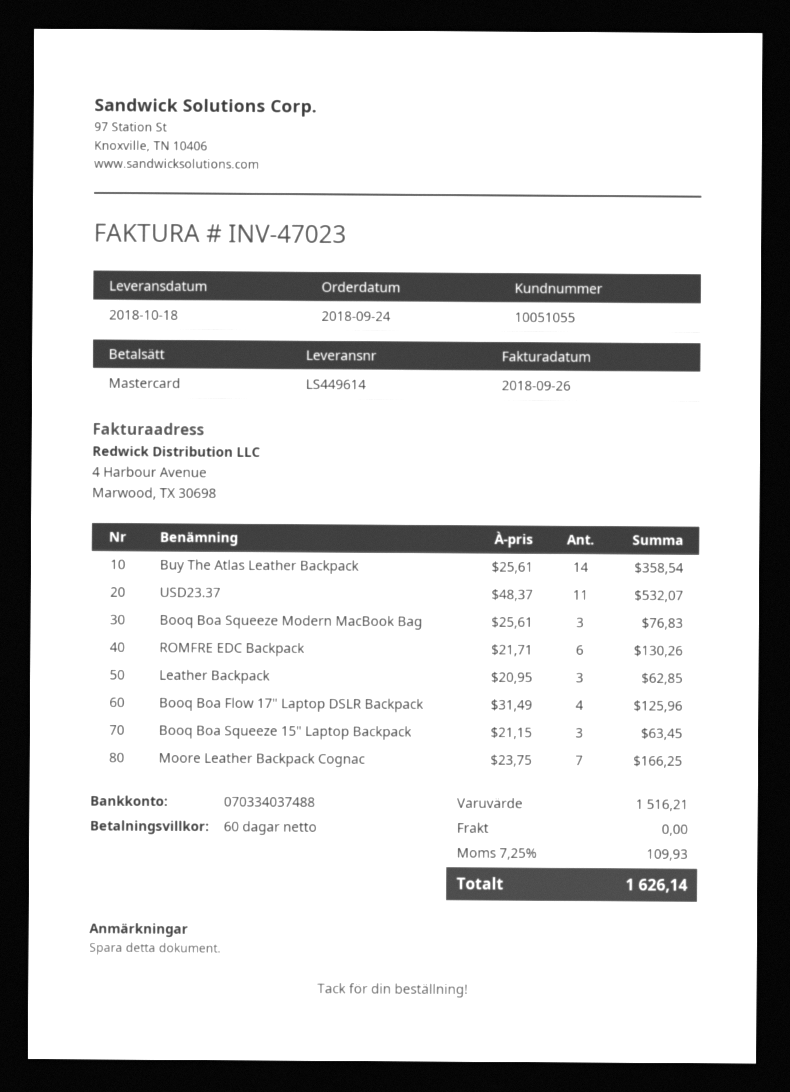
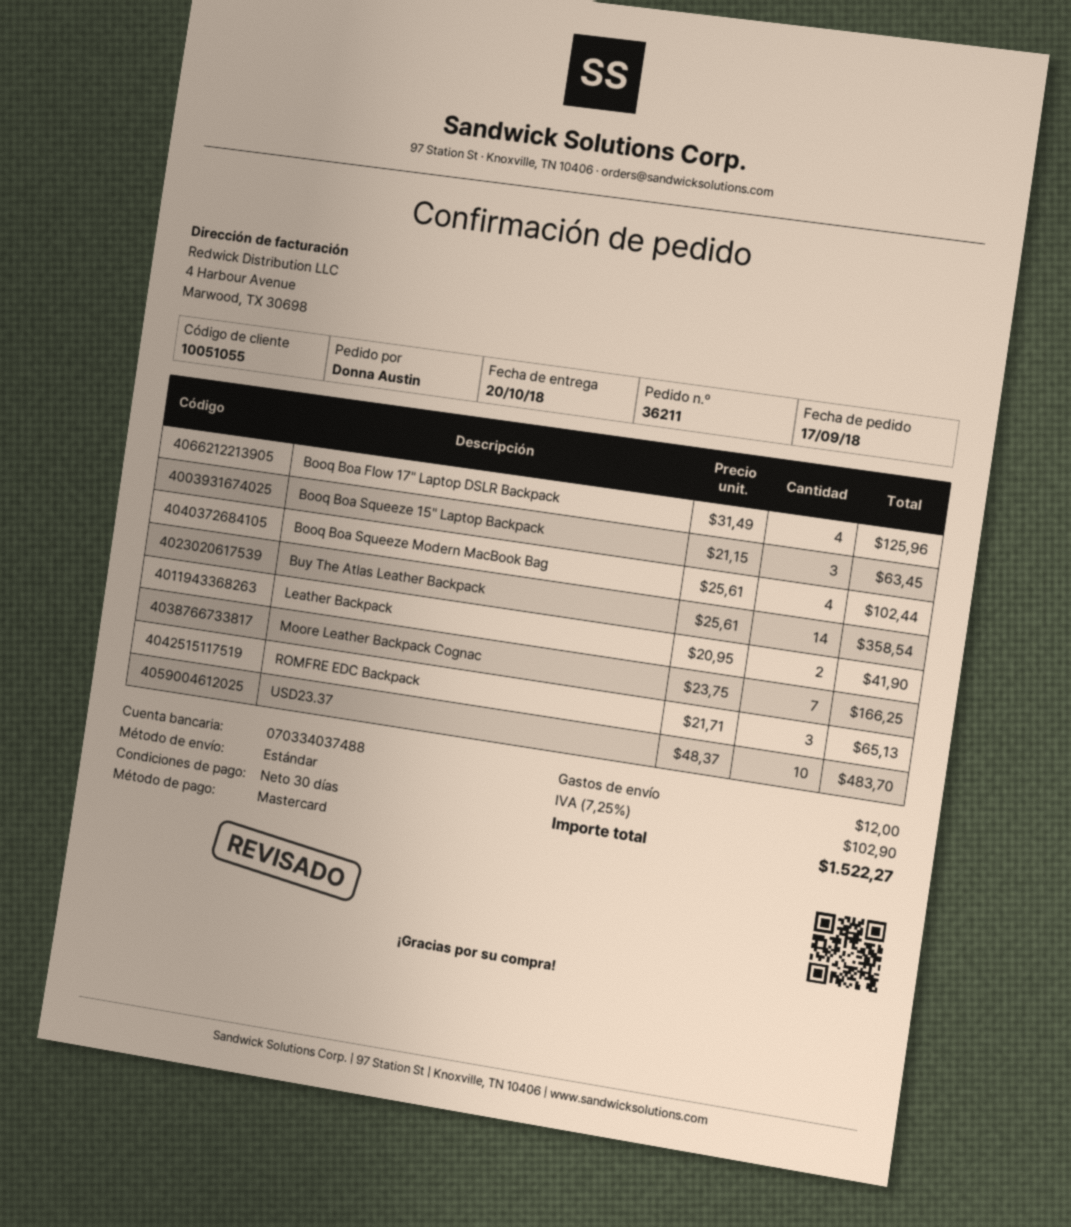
order date: 2018-09-24 -> 2018-09-17
delivery date: 2018-10-18 -> 2018-10-20
payment terms: 60 days -> 30 days
USD23.37: 11 x 48.37 = 532.07 -> 10 x 48.37 = 483.70
Booq Boa Squeeze Modern MacBook Bag: 3 x 25.61 = 76.83 -> 4 x 25.61 = 102.44
ROMFRE EDC Backpack: 6 x 21.71 = 130.26 -> 3 x 21.71 = 65.13
Leather Backpack: 3 x 20.95 = 62.85 -> 2 x 20.95 = 41.90
shipping: 0.00 -> 12.00
tax: 7.25% = 109.93 -> 7.25% = 102.90
total: 1626.14 -> 1522.27

